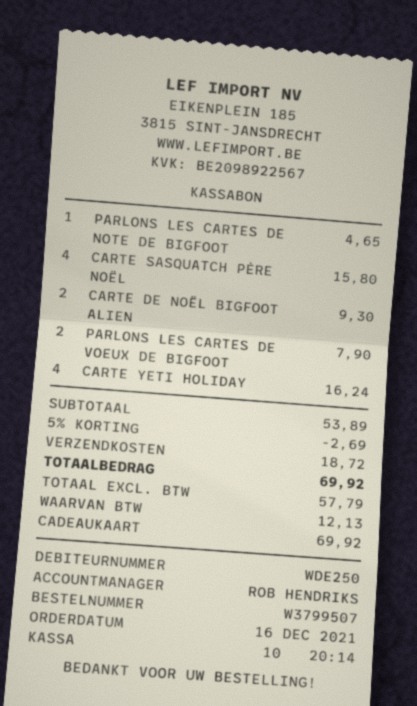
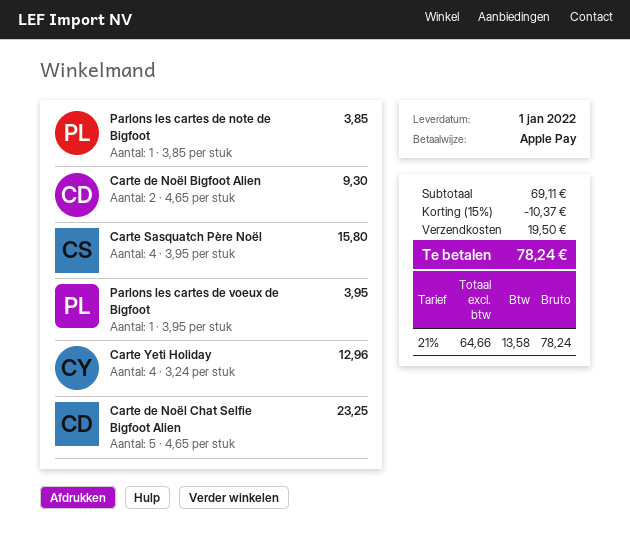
payment method: gift card -> Apple Pay
PARLONS LES CARTES DE NOTE DE BIGFOOT: 1 for 4.65 -> 1 for 3.85
PARLONS LES CARTES DE VOEUX DE BIGFOOT: 2 for 7.90 -> 1 for 3.95
CARTE YETI HOLIDAY: 4 for 16.24 -> 4 for 12.96
Carte de Noël Chat Selfie Bigfoot Alien: none -> 5 for 23.25
subtotal: 53.89 -> 69.11
discount: 5% = 2.69 -> 15% = 10.37
shipping: 18.72 -> 19.50
net: 57.79 -> 64.66
tax: 12.13 -> 13.58
total: 69.92 -> 78.24

